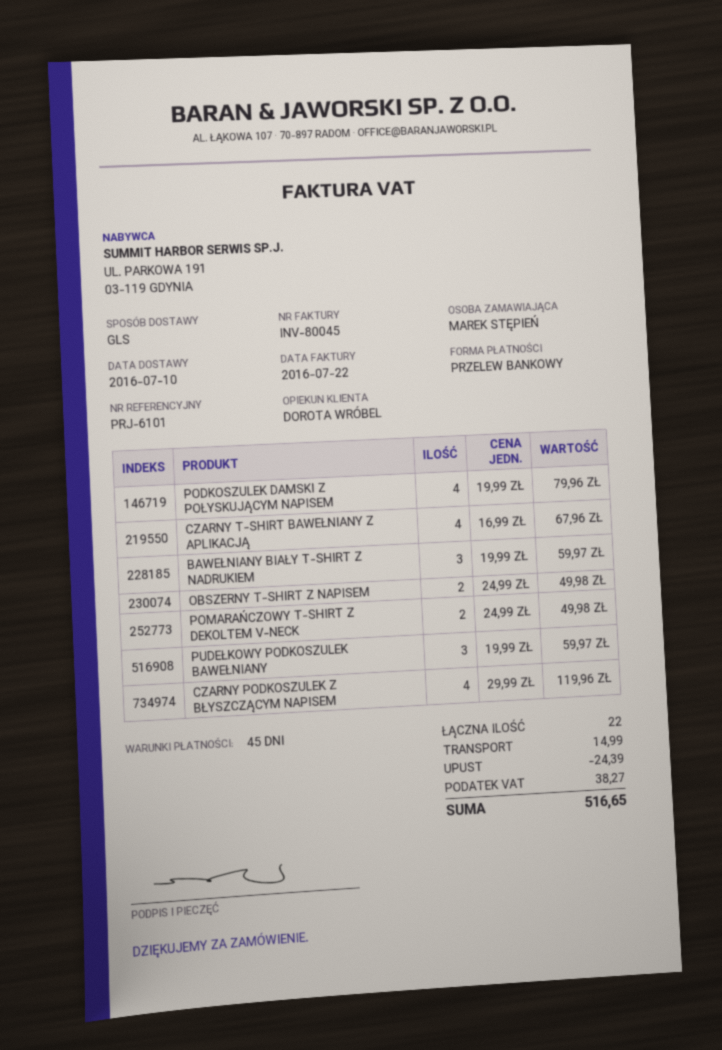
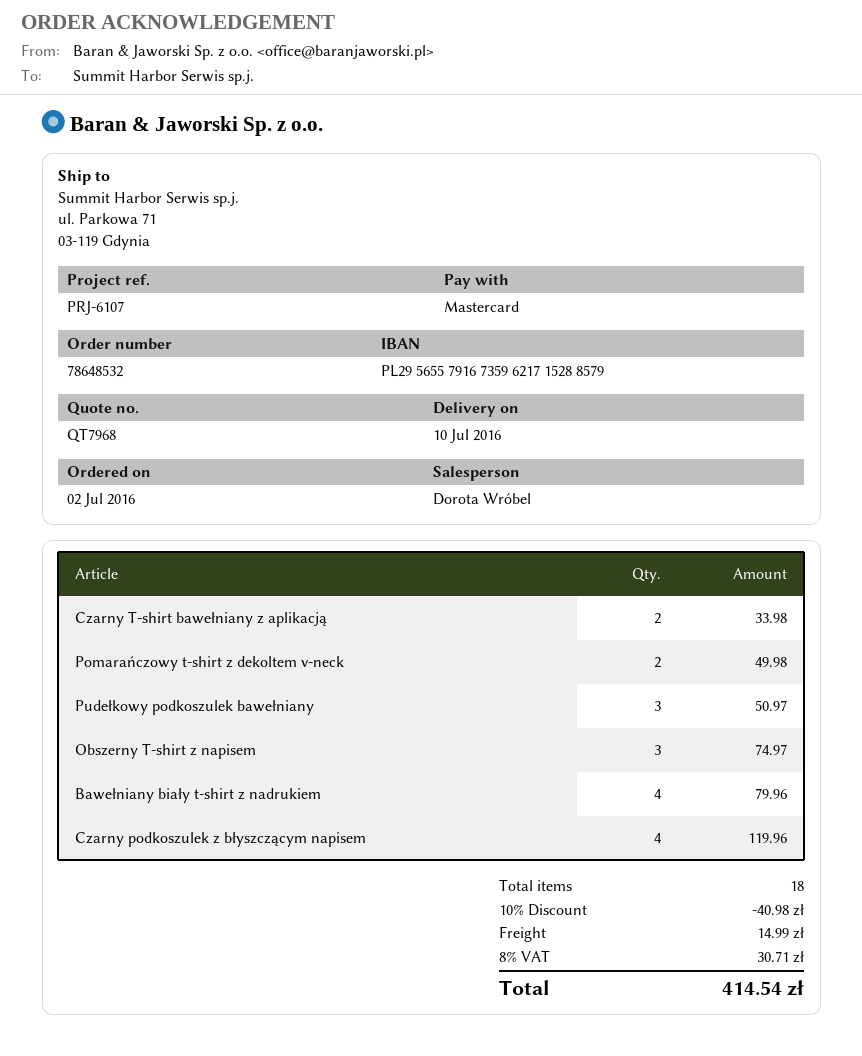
reference: PRJ-6101 -> PRJ-6107
payment method: bank transfer -> Mastercard
PODKOSZULEK DAMSKI Z POŁYSKUJĄCYM NAPISEM: 4 for 79.96 -> none
CZARNY T-SHIRT BAWEŁNIANY Z APLIKACJĄ: 4 for 67.96 -> 2 for 33.98
BAWEŁNIANY BIAŁY T-SHIRT Z NADRUKIEM: 3 for 59.97 -> 4 for 79.96
OBSZERNY T-SHIRT Z NAPISEM: 2 for 49.98 -> 3 for 74.97
PUDEŁKOWY PODKOSZULEK BAWEŁNIANY: 3 for 59.97 -> 3 for 50.97
total quantity: 22 -> 18
discount: 24.39 -> 40.98
tax: 38.27 -> 30.71
total: 516.65 -> 414.54

